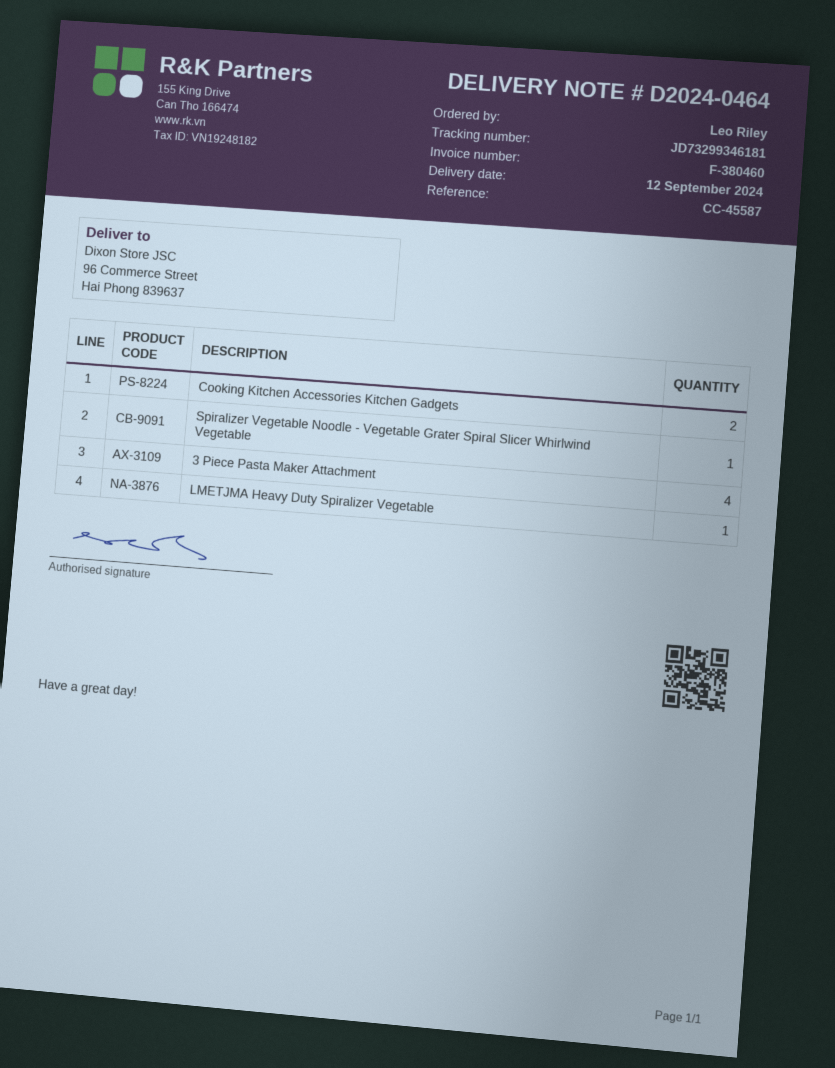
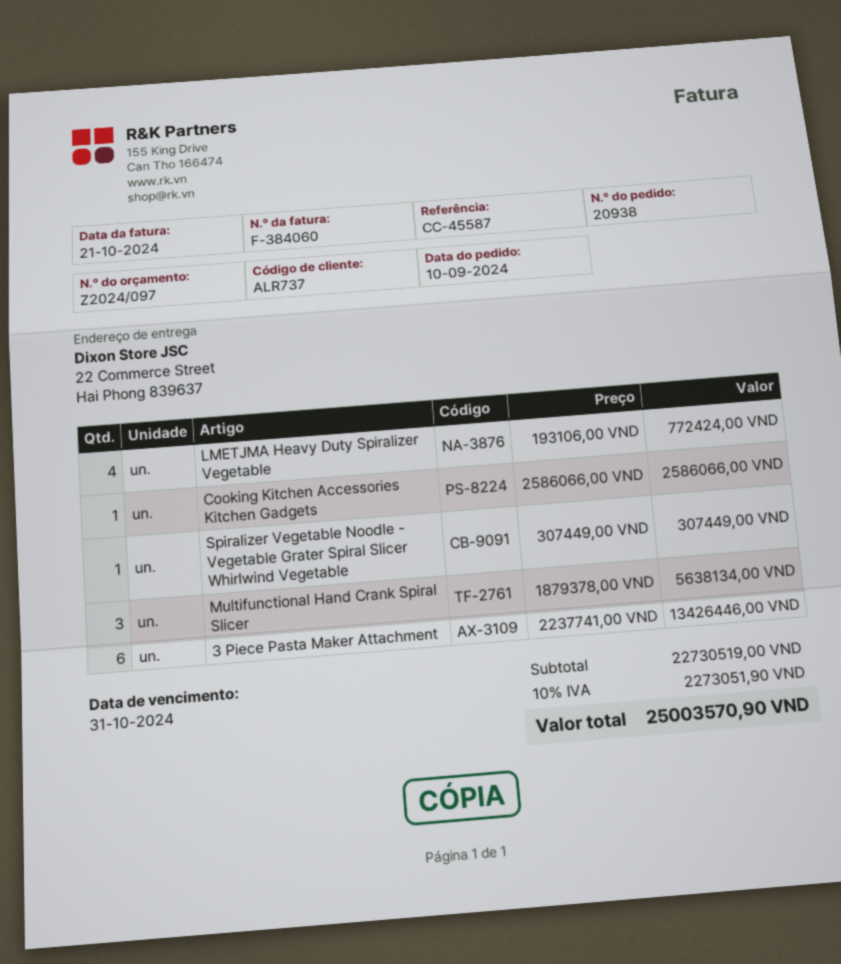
invoice number: F-380460 -> F-384060
ship to: 96 Commerce Street, Hai Phong 839637 -> 22 Commerce Street, Hai Phong 839637
Cooking Kitchen Accessories Kitchen Gadgets: 2 -> 1
3 Piece Pasta Maker Attachment: 4 -> 6
LMETJMA Heavy Duty Spiralizer Vegetable: 1 -> 4
Multifunctional Hand Crank Spiral Slicer: none -> 3

